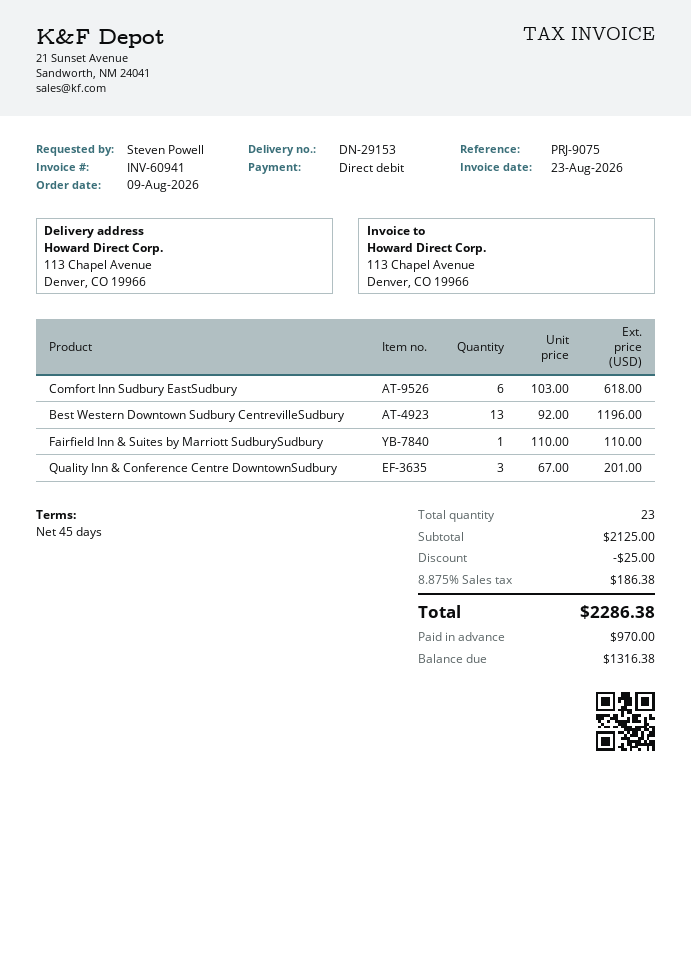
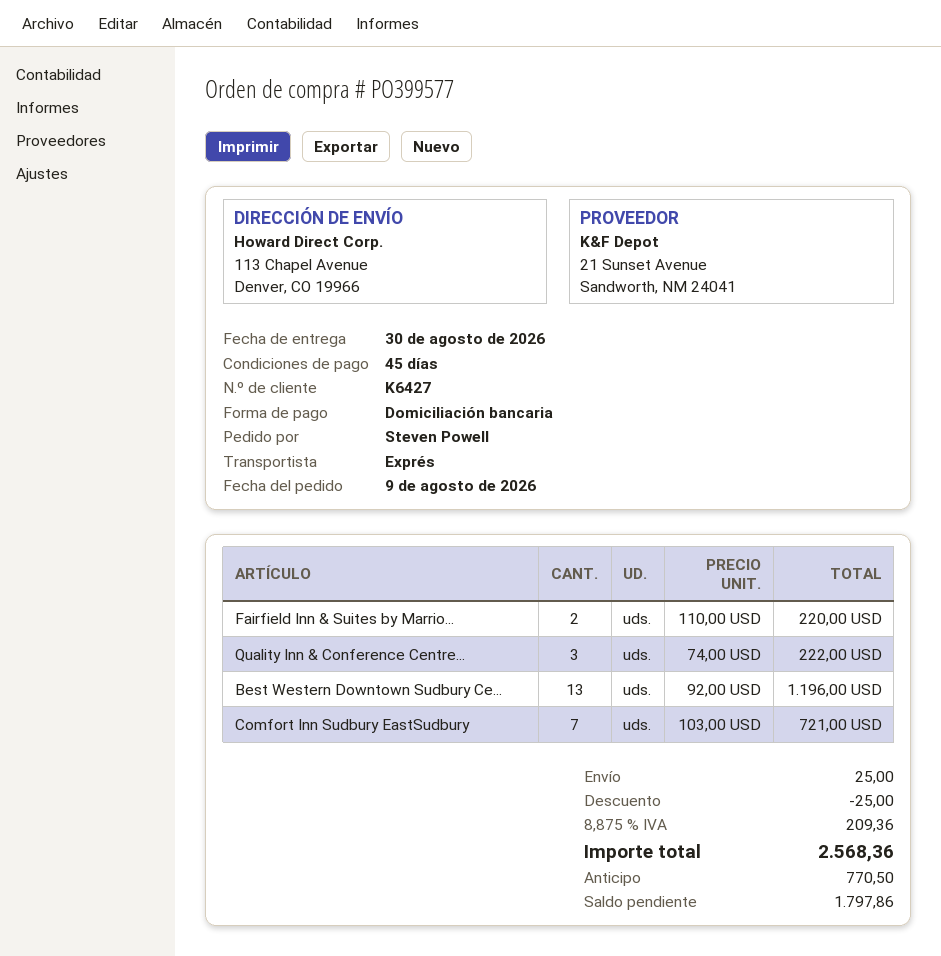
Comfort Inn Sudbury EastSudbury: 6 x 103.00 = 618.00 -> 7 x 103.00 = 721.00
Fairfield Inn & Suites by Marriott SudburySudbury: 1 x 110.00 = 110.00 -> 2 x 110.00 = 220.00
Quality Inn & Conference Centre DowntownSudbury: 3 x 67.00 = 201.00 -> 3 x 74.00 = 222.00
shipping: none -> 25.00
tax: 8.875% = 186.38 -> 8.875% = 209.36
total: 2286.38 -> 2568.36
deposit: 970.00 -> 770.50
balance: 1316.38 -> 1797.86

